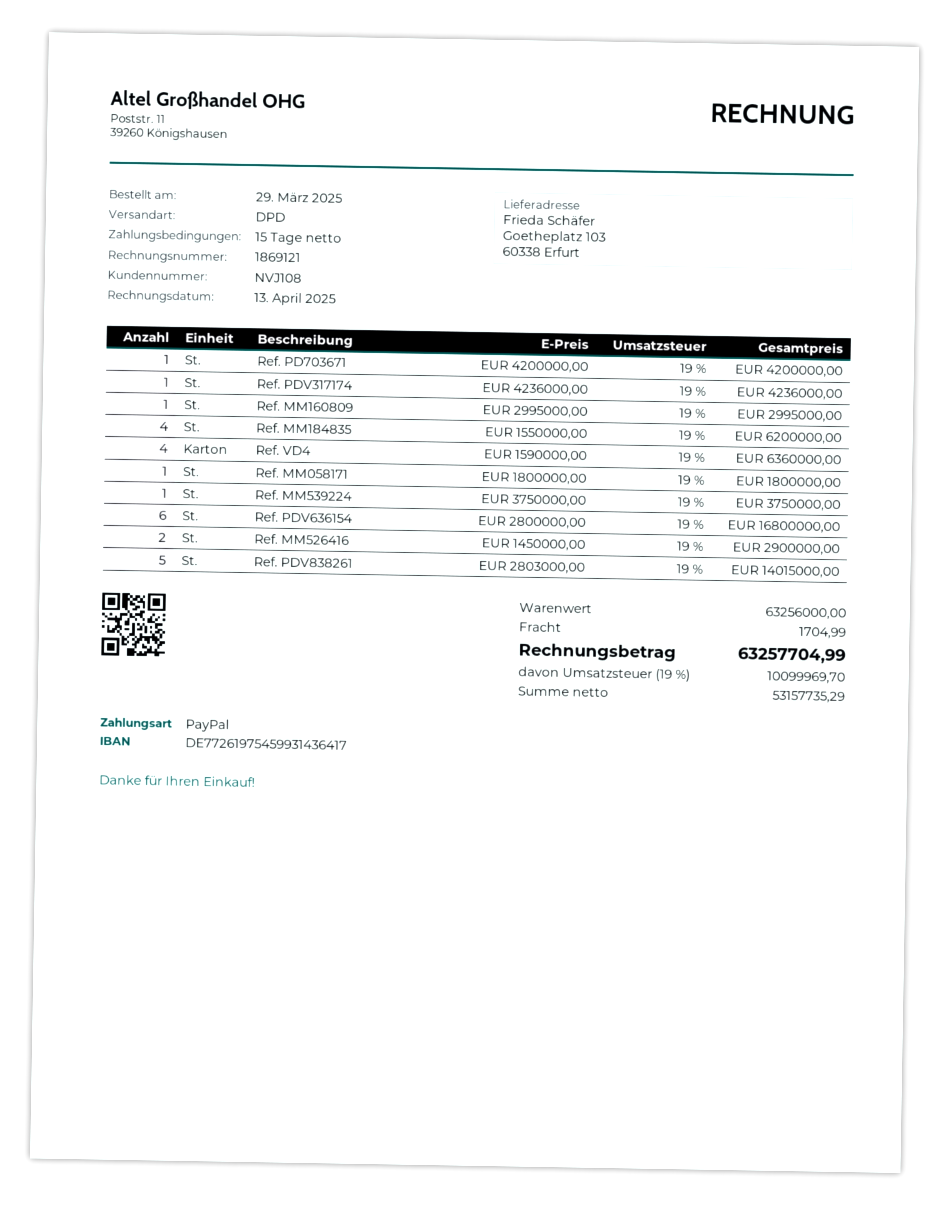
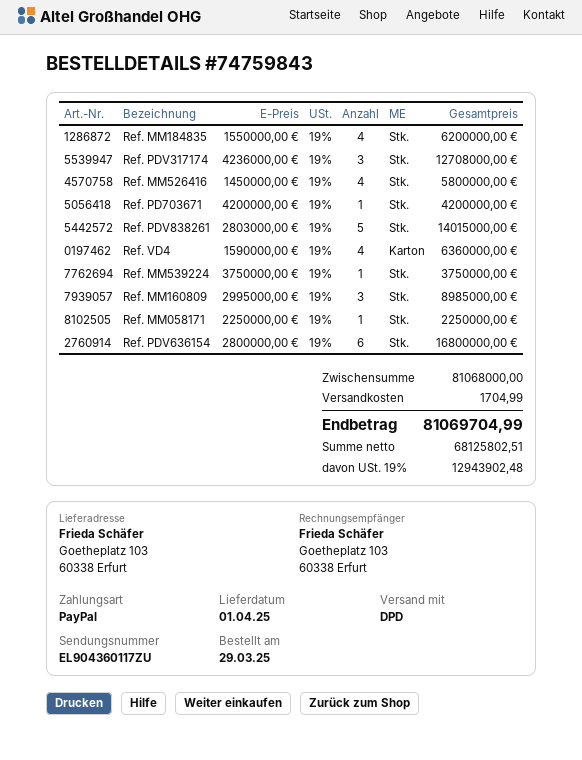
Ref. PDV317174: 1 x 4236000.00 = 4236000.00 -> 3 x 4236000.00 = 12708000.00
Ref. MM160809: 1 x 2995000.00 = 2995000.00 -> 3 x 2995000.00 = 8985000.00
Ref. MM058171: 1 x 1800000.00 = 1800000.00 -> 1 x 2250000.00 = 2250000.00
Ref. MM526416: 2 x 1450000.00 = 2900000.00 -> 4 x 1450000.00 = 5800000.00
subtotal: 63256000.00 -> 81068000.00
net: 53157735.29 -> 68125802.51
tax: 19% = 10099969.70 -> 19% = 12943902.48
total: 63257704.99 -> 81069704.99

